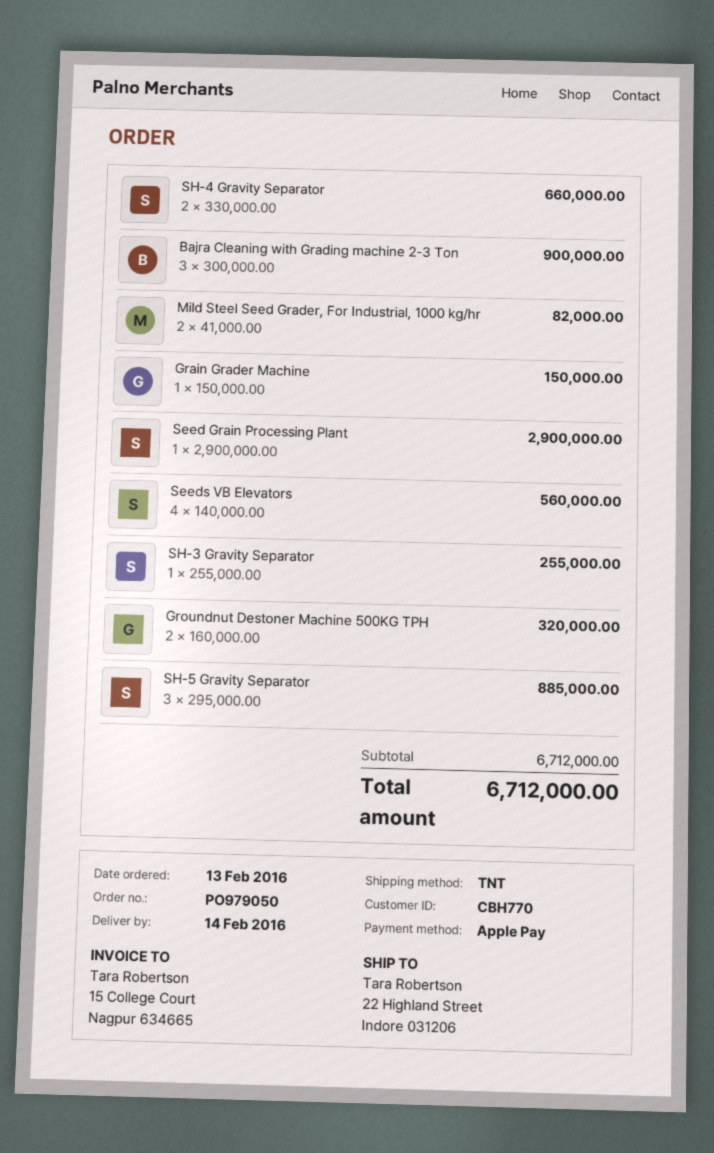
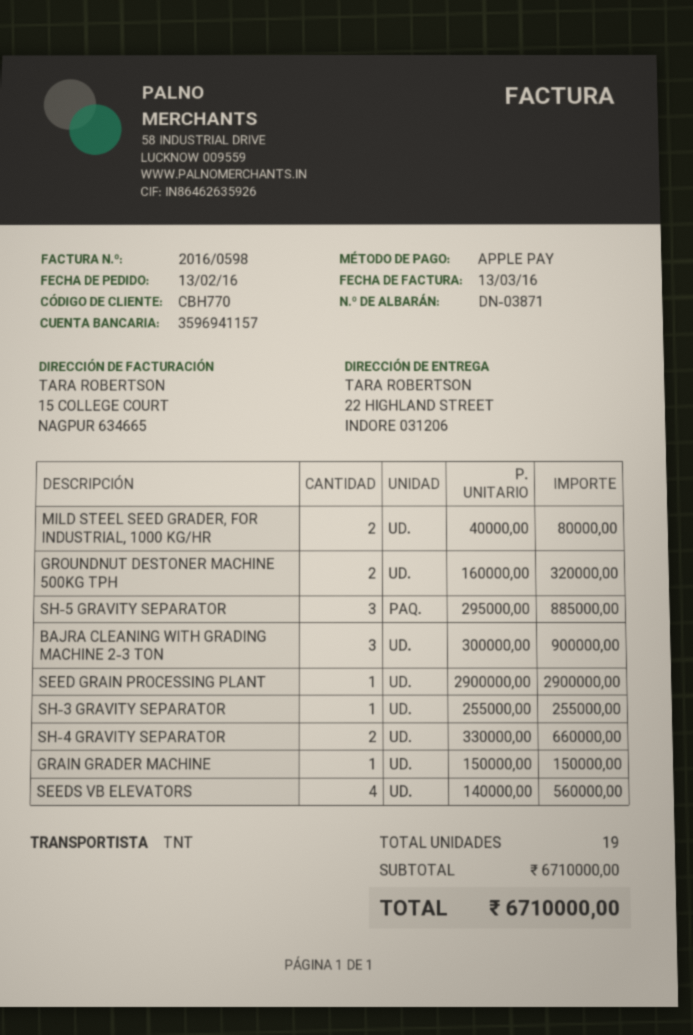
Mild Steel Seed Grader, For Industrial, 1000 kg/hr: 2 x 41000.00 = 82000.00 -> 2 x 40000.00 = 80000.00
subtotal: 6712000.00 -> 6710000.00
total: 6712000.00 -> 6710000.00

